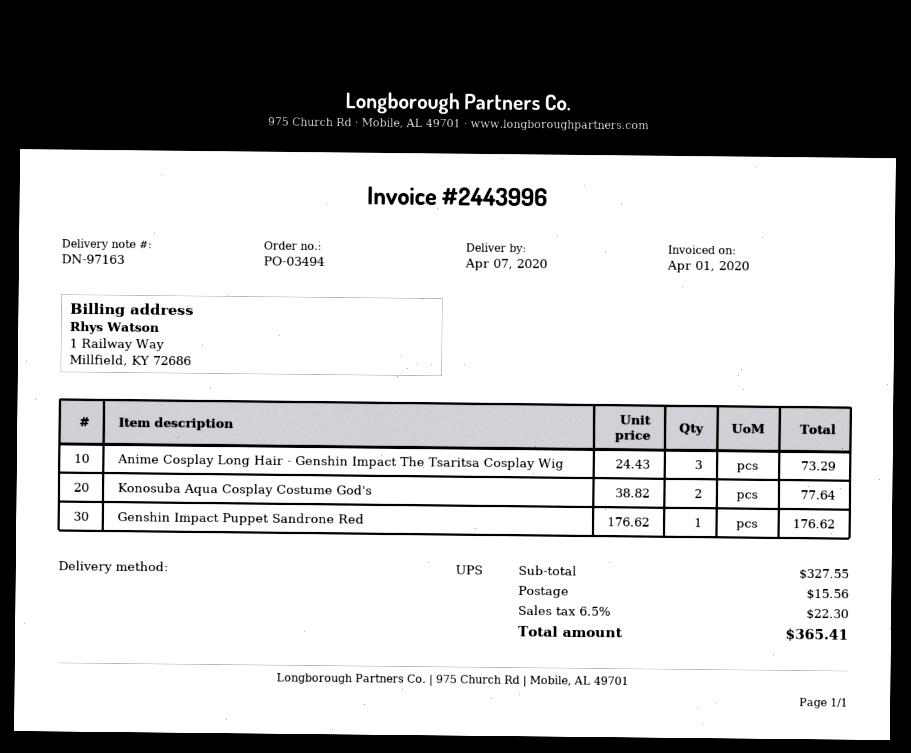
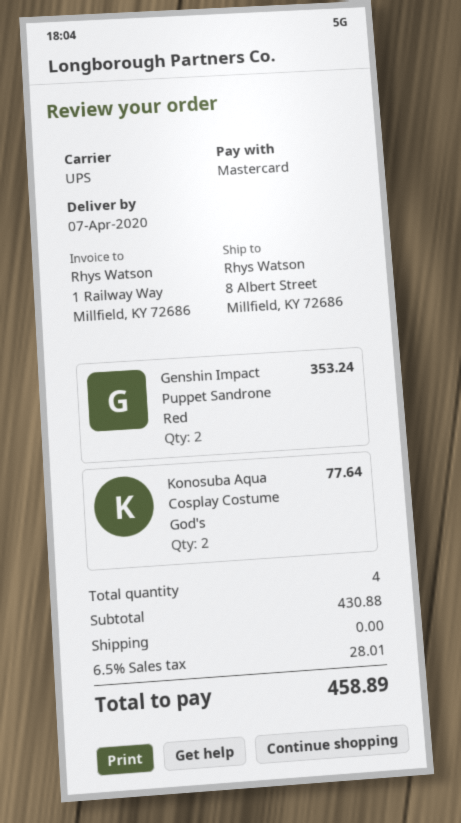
Anime Cosplay Long Hair - Genshin Impact The Tsaritsa Cosplay Wig: 3 for 73.29 -> none
Genshin Impact Puppet Sandrone Red: 1 for 176.62 -> 2 for 353.24
subtotal: 327.55 -> 430.88
shipping: 15.56 -> 0.00
tax: 6.5% = 22.30 -> 6.5% = 28.01
total: 365.41 -> 458.89

